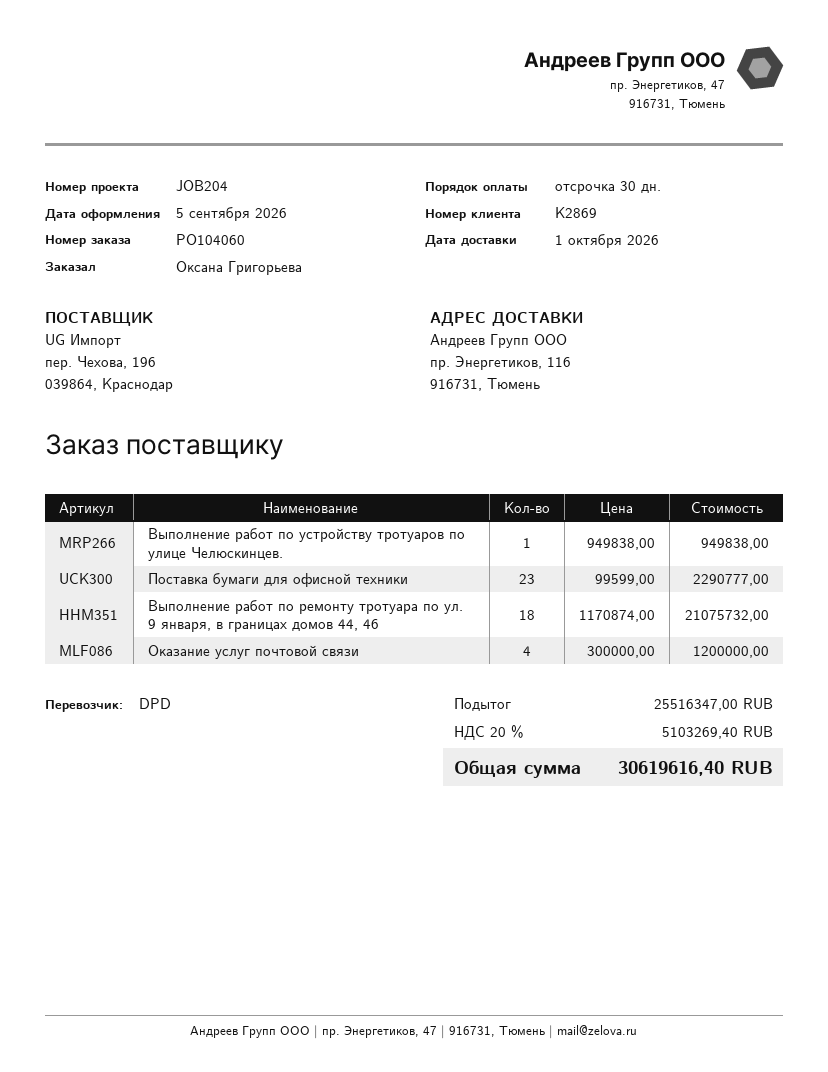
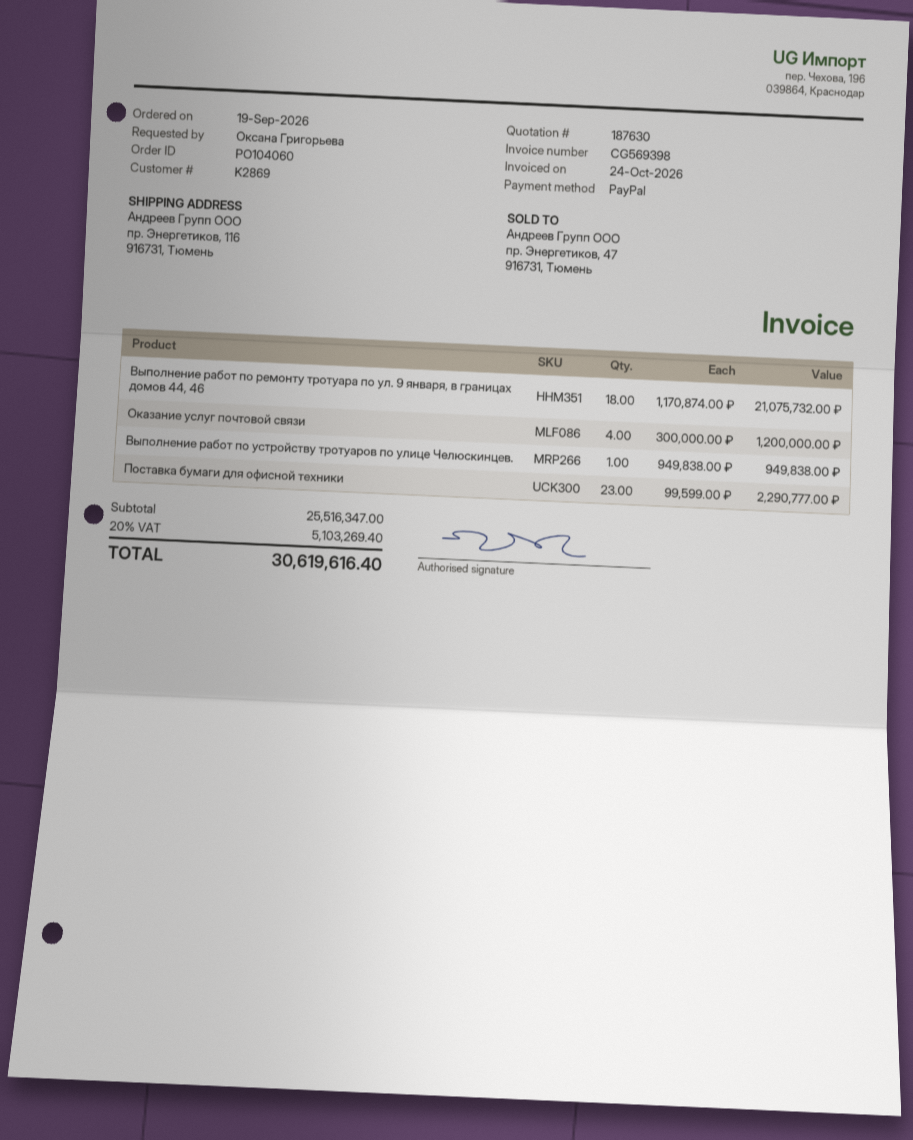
order date: 2026-09-05 -> 2026-09-19

